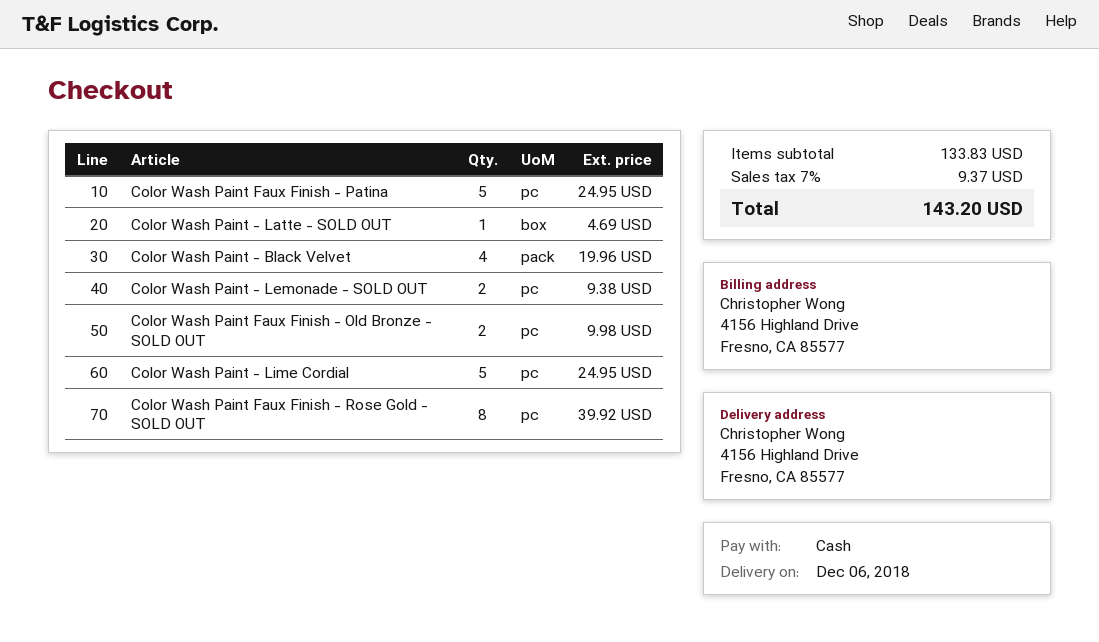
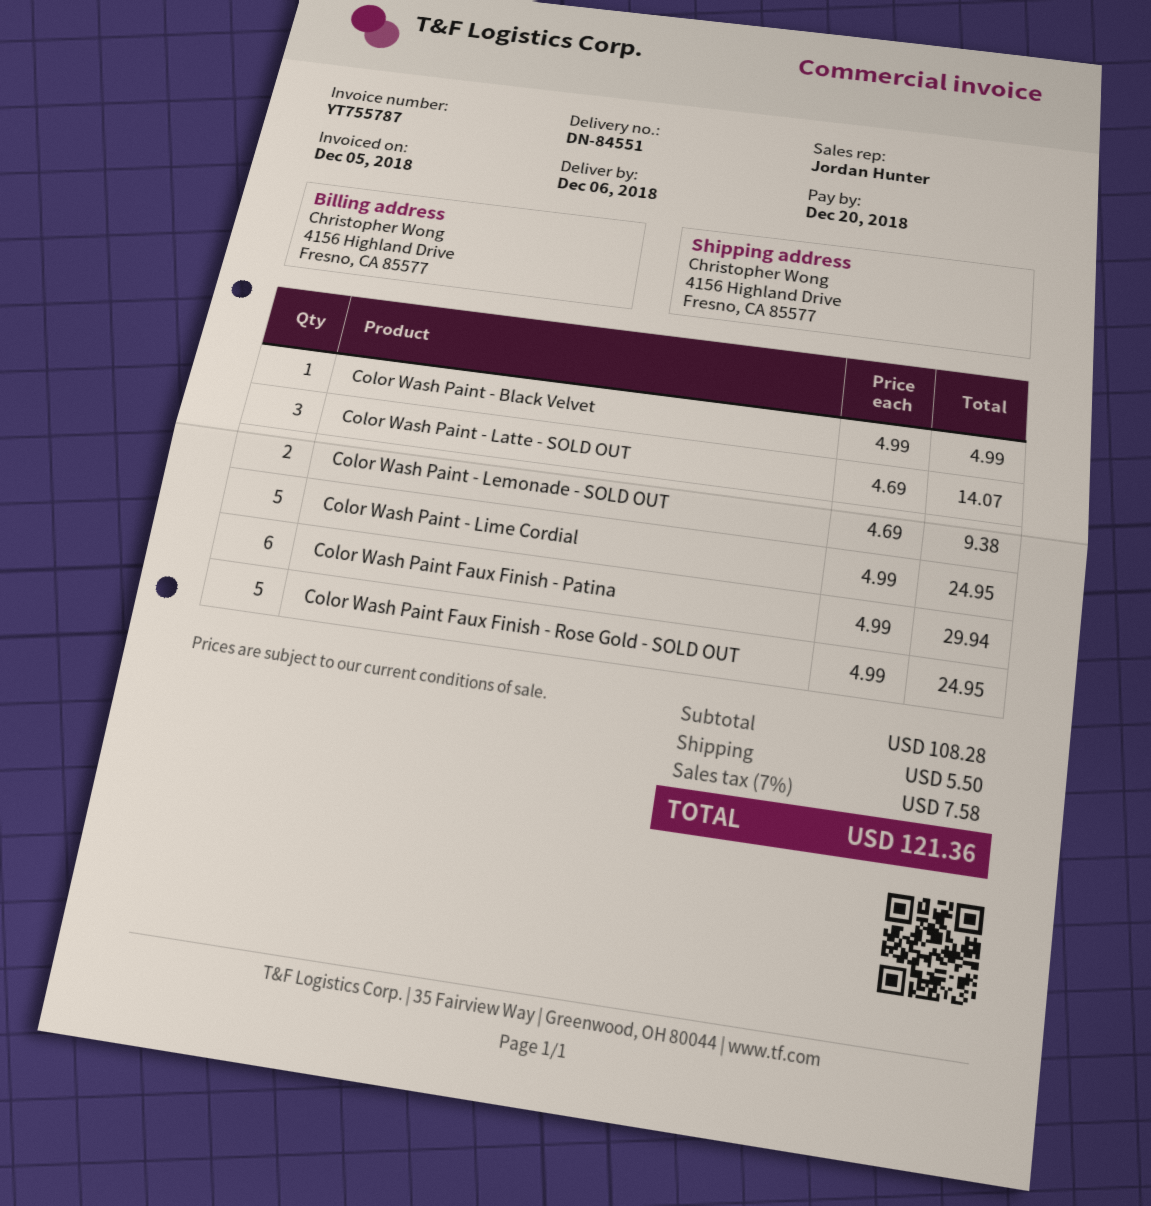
Color Wash Paint Faux Finish - Patina: 5 for 24.95 -> 6 for 29.94
Color Wash Paint - Latte - SOLD OUT: 1 for 4.69 -> 3 for 14.07
Color Wash Paint - Black Velvet: 4 for 19.96 -> 1 for 4.99
Color Wash Paint Faux Finish - Old Bronze - SOLD OUT: 2 for 9.98 -> none
Color Wash Paint Faux Finish - Rose Gold - SOLD OUT: 8 for 39.92 -> 5 for 24.95
subtotal: 133.83 -> 108.28
shipping: none -> 5.50
tax: 7% = 9.37 -> 7% = 7.58
total: 143.20 -> 121.36

